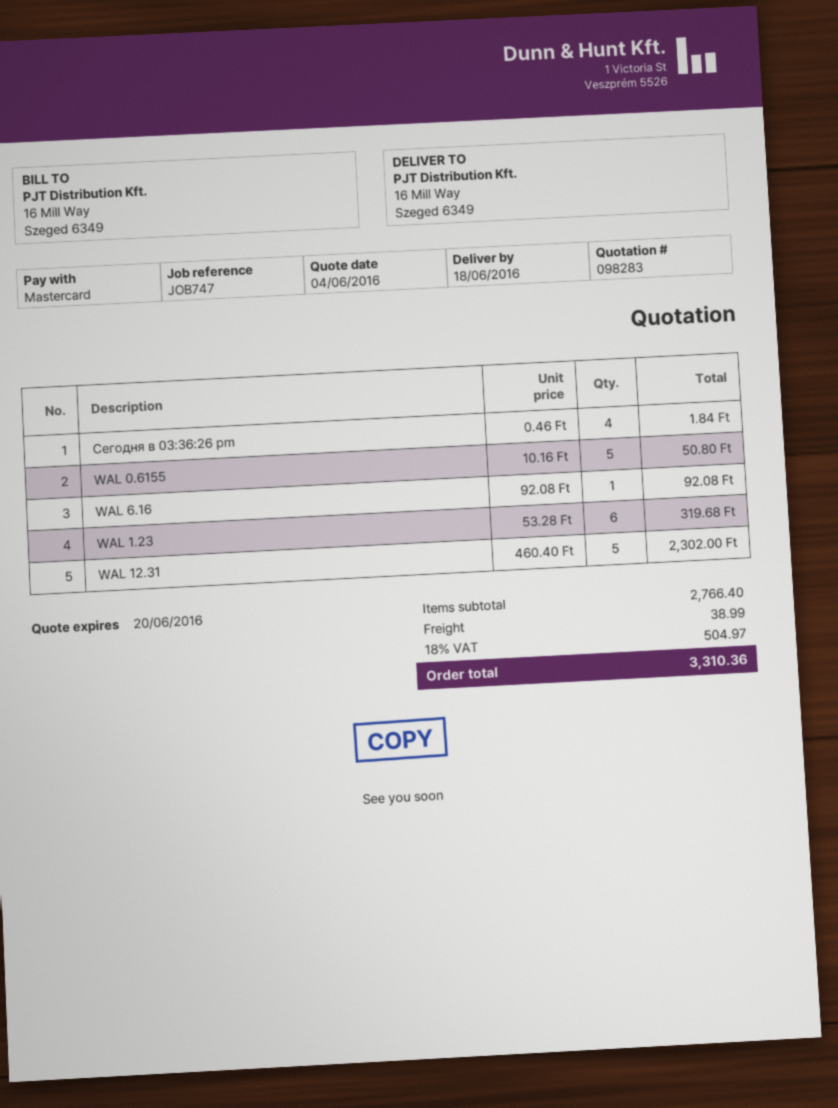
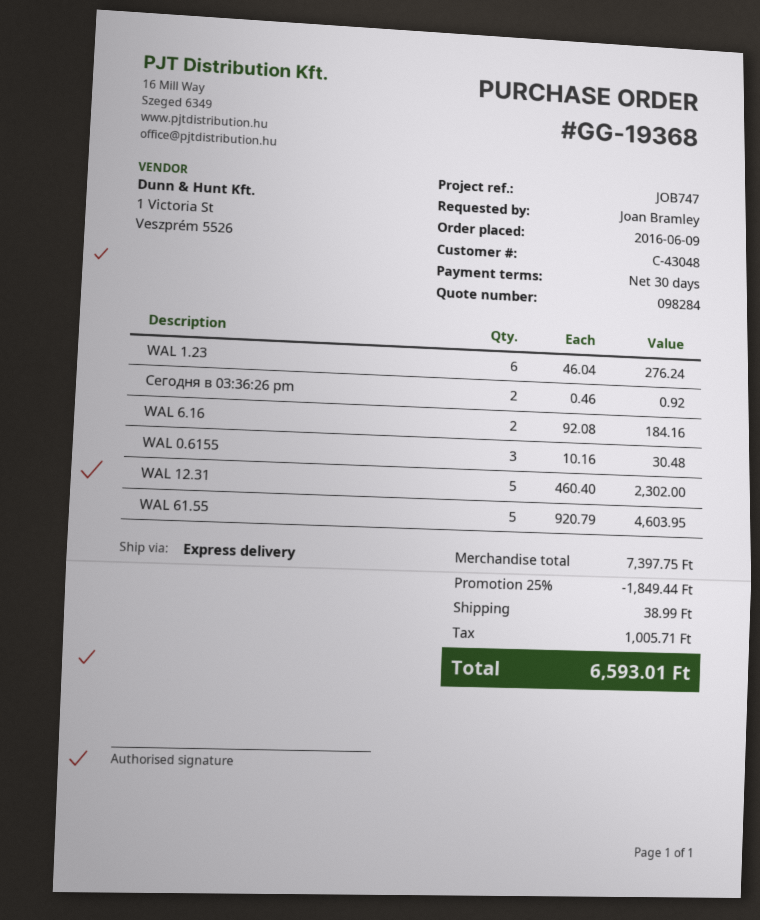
quote number: 098283 -> 098284
Сегодня в 03:36:26 pm: 4 x 0.46 = 1.84 -> 2 x 0.46 = 0.92
WAL 0.6155: 5 x 10.16 = 50.80 -> 3 x 10.16 = 30.48
WAL 6.16: 1 x 92.08 = 92.08 -> 2 x 92.08 = 184.16
WAL 1.23: 6 x 53.28 = 319.68 -> 6 x 46.04 = 276.24
WAL 61.55: none -> 5 x 920.79 = 4603.95
subtotal: 2766.40 -> 7397.75
discount: none -> 25% = 1849.44
tax: 504.97 -> 1005.71
total: 3310.36 -> 6593.01

